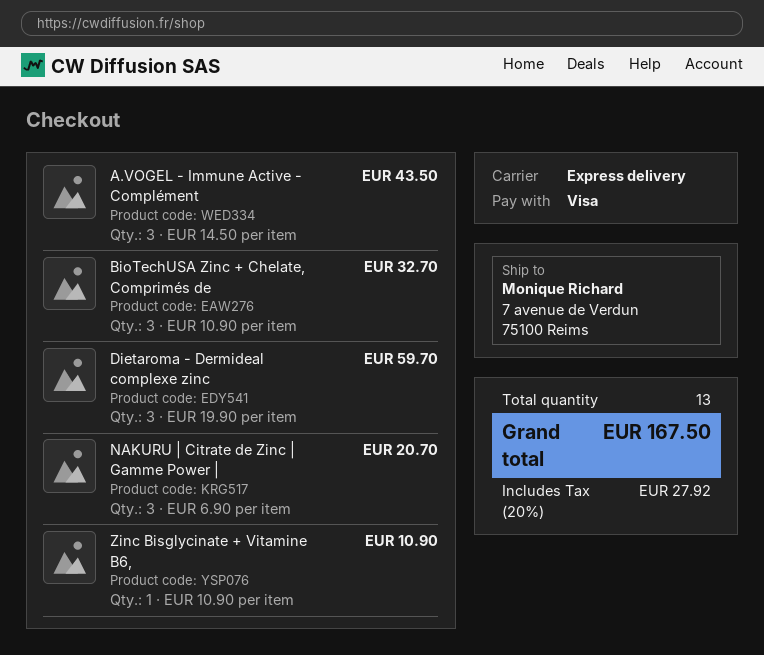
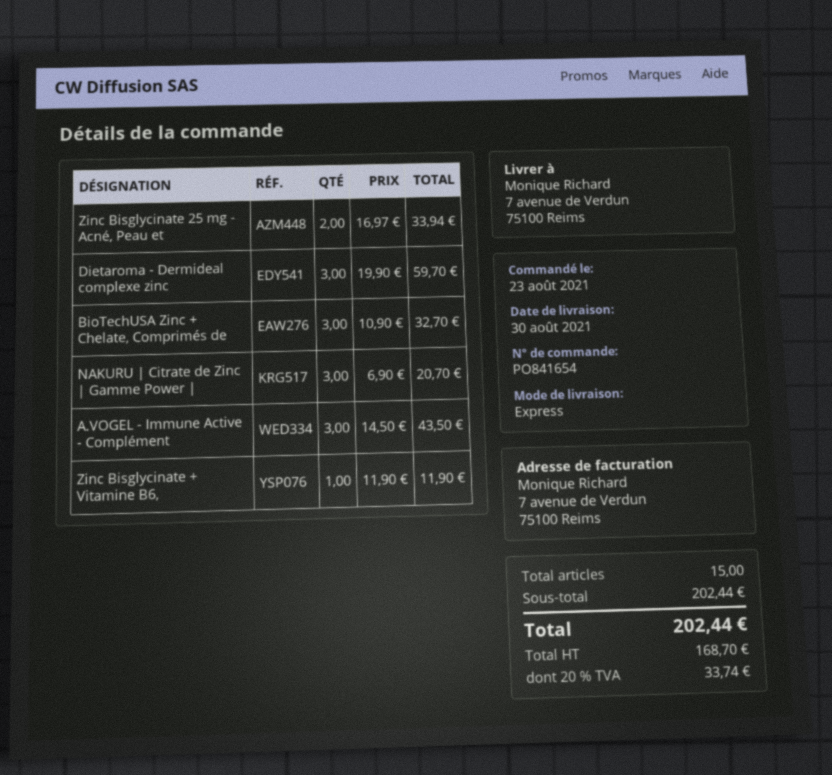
Zinc Bisglycinate + Vitamine B6,: 1 x 10.90 = 10.90 -> 1 x 11.90 = 11.90
Zinc Bisglycinate 25 mg - Acné, Peau et: none -> 2 x 16.97 = 33.94
total quantity: 13 -> 15
tax: 20% = 27.92 -> 20% = 33.74
total: 167.50 -> 202.44

